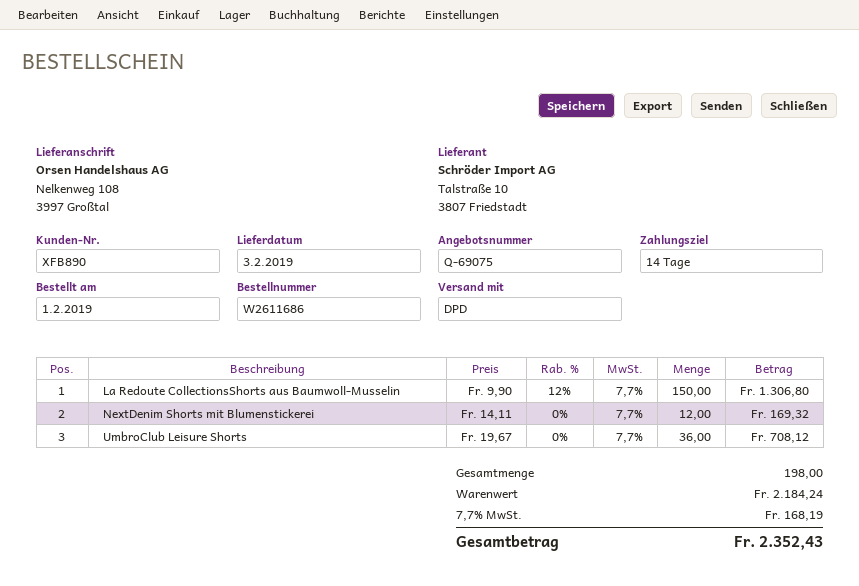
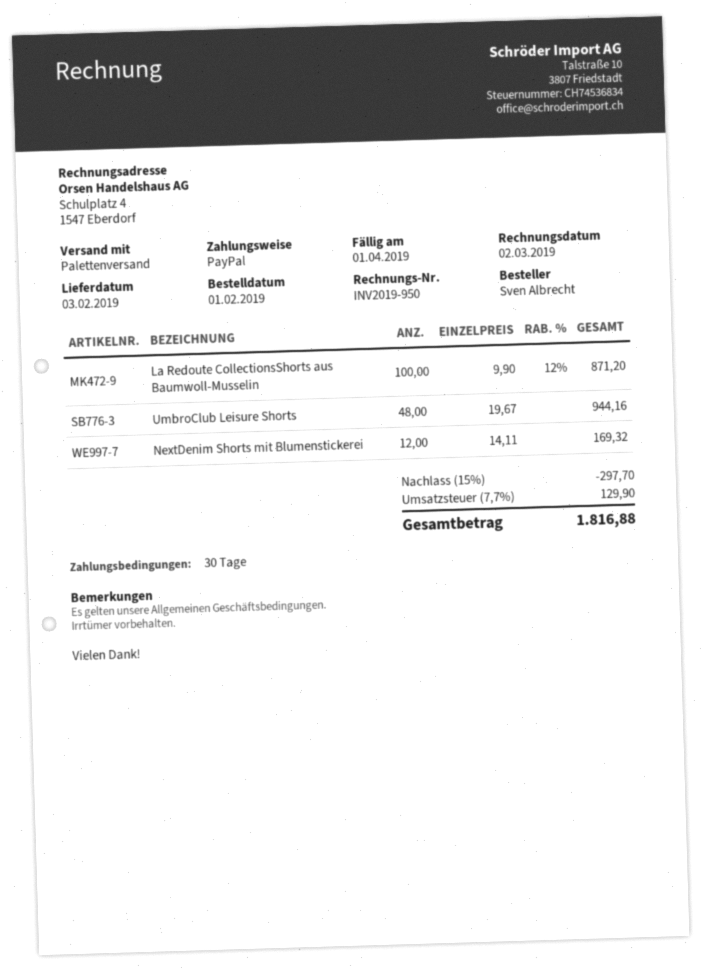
payment terms: 14 days -> 30 days
shipping method: DPD -> pallet freight
La Redoute CollectionsShorts aus Baumwoll-Musselin: 150 x 9.90 - 12% = 1306.80 -> 100 x 9.90 - 12% = 871.20
UmbroClub Leisure Shorts: 36 x 19.67 = 708.12 -> 48 x 19.67 = 944.16
discount: none -> 15% = 297.70
tax: 7.7% = 168.19 -> 7.7% = 129.90
total: 2352.43 -> 1816.88

